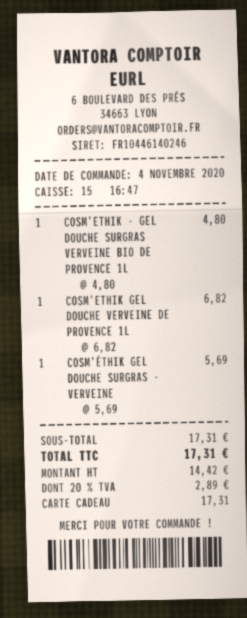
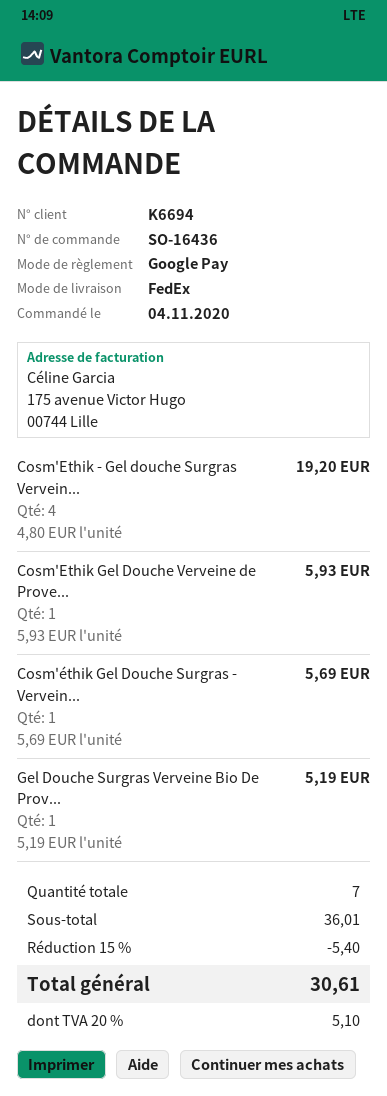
payment method: gift card -> Google Pay
COSM'ETHIK - GEL DOUCHE SURGRAS VERVEINE BIO DE PROVENCE 1L: 1 x 4.80 = 4.80 -> 4 x 4.80 = 19.20
COSM'ETHIK GEL DOUCHE VERVEINE DE PROVENCE 1L: 1 x 6.82 = 6.82 -> 1 x 5.93 = 5.93
Gel Douche Surgras Verveine Bio De Prov...: none -> 1 x 5.19 = 5.19
subtotal: 17.31 -> 36.01
discount: none -> 15% = 5.40
tax: 20% = 2.89 -> 20% = 5.10
total: 17.31 -> 30.61

